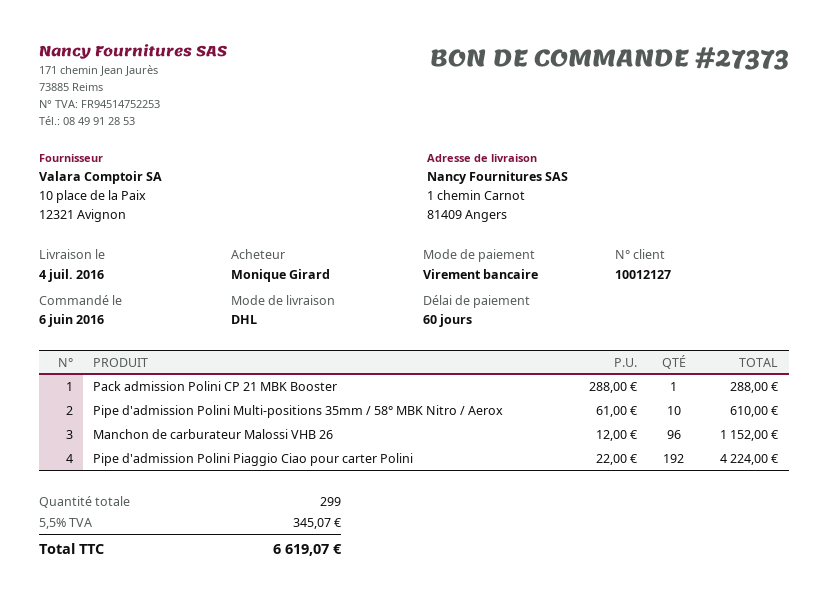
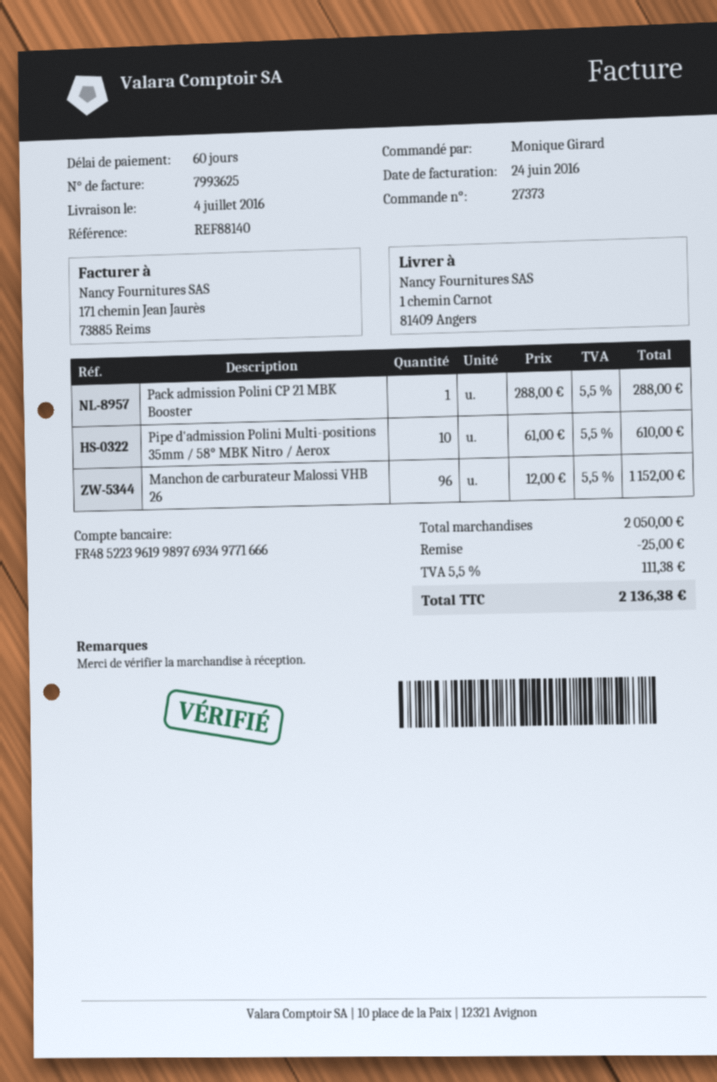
Pipe d'admission Polini Piaggio Ciao pour carter Polini: 192 x 22.00 = 4224.00 -> none
discount: none -> 25.00
tax: 5.5% = 345.07 -> 5.5% = 111.38
total: 6619.07 -> 2136.38

